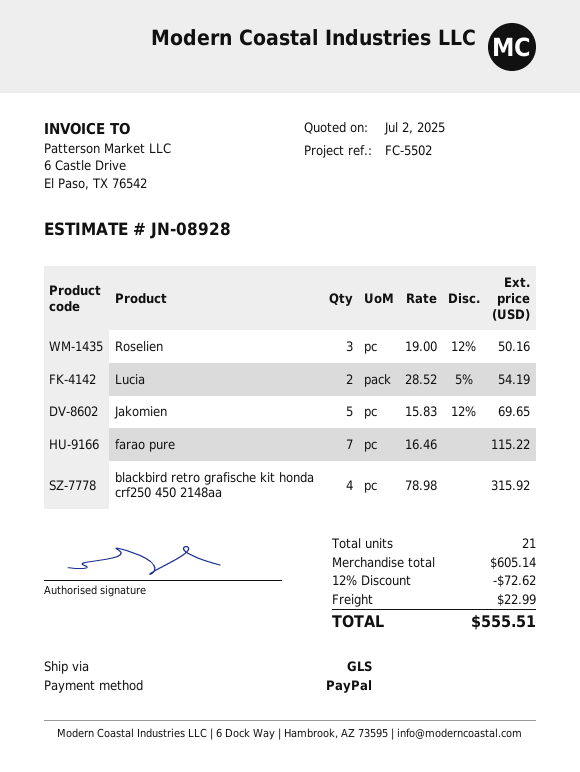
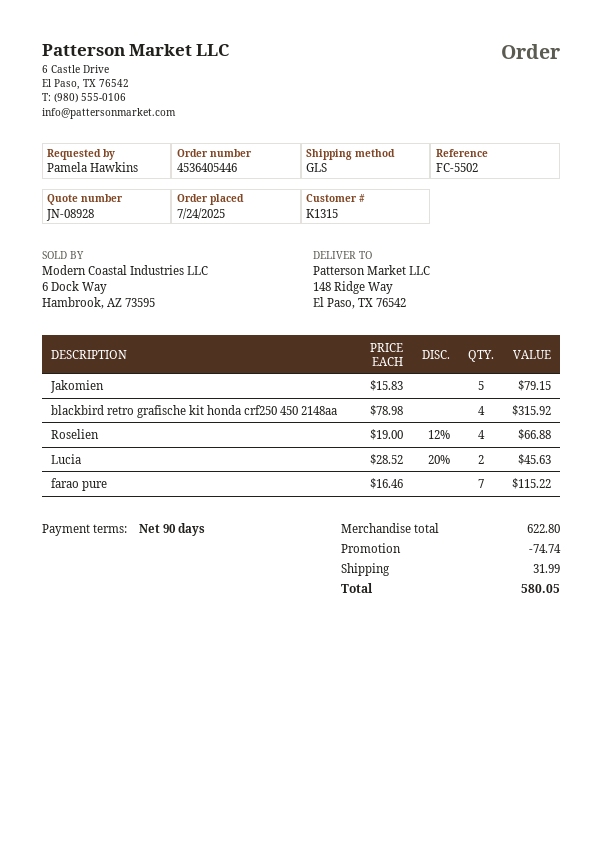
Roselien: 3 x 19.00 - 12% = 50.16 -> 4 x 19.00 - 12% = 66.88
Lucia: 2 x 28.52 - 5% = 54.19 -> 2 x 28.52 - 20% = 45.63
Jakomien: 5 x 15.83 - 12% = 69.65 -> 5 x 15.83 = 79.15
subtotal: 605.14 -> 622.80
discount: 72.62 -> 74.74
shipping: 22.99 -> 31.99
total: 555.51 -> 580.05

